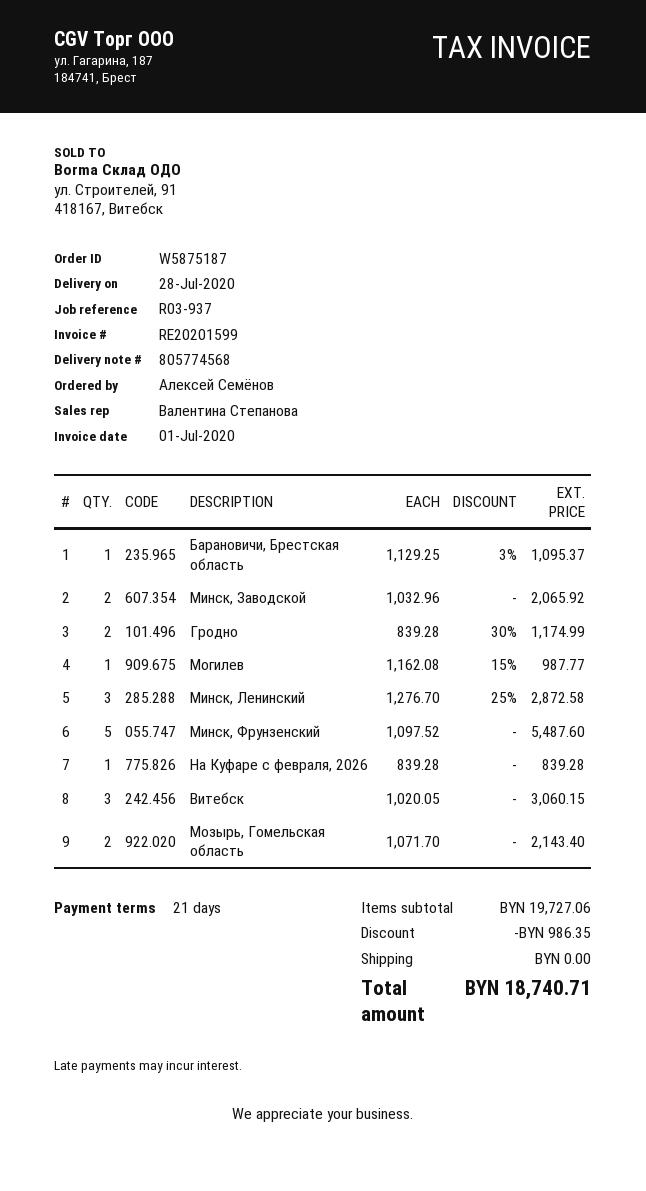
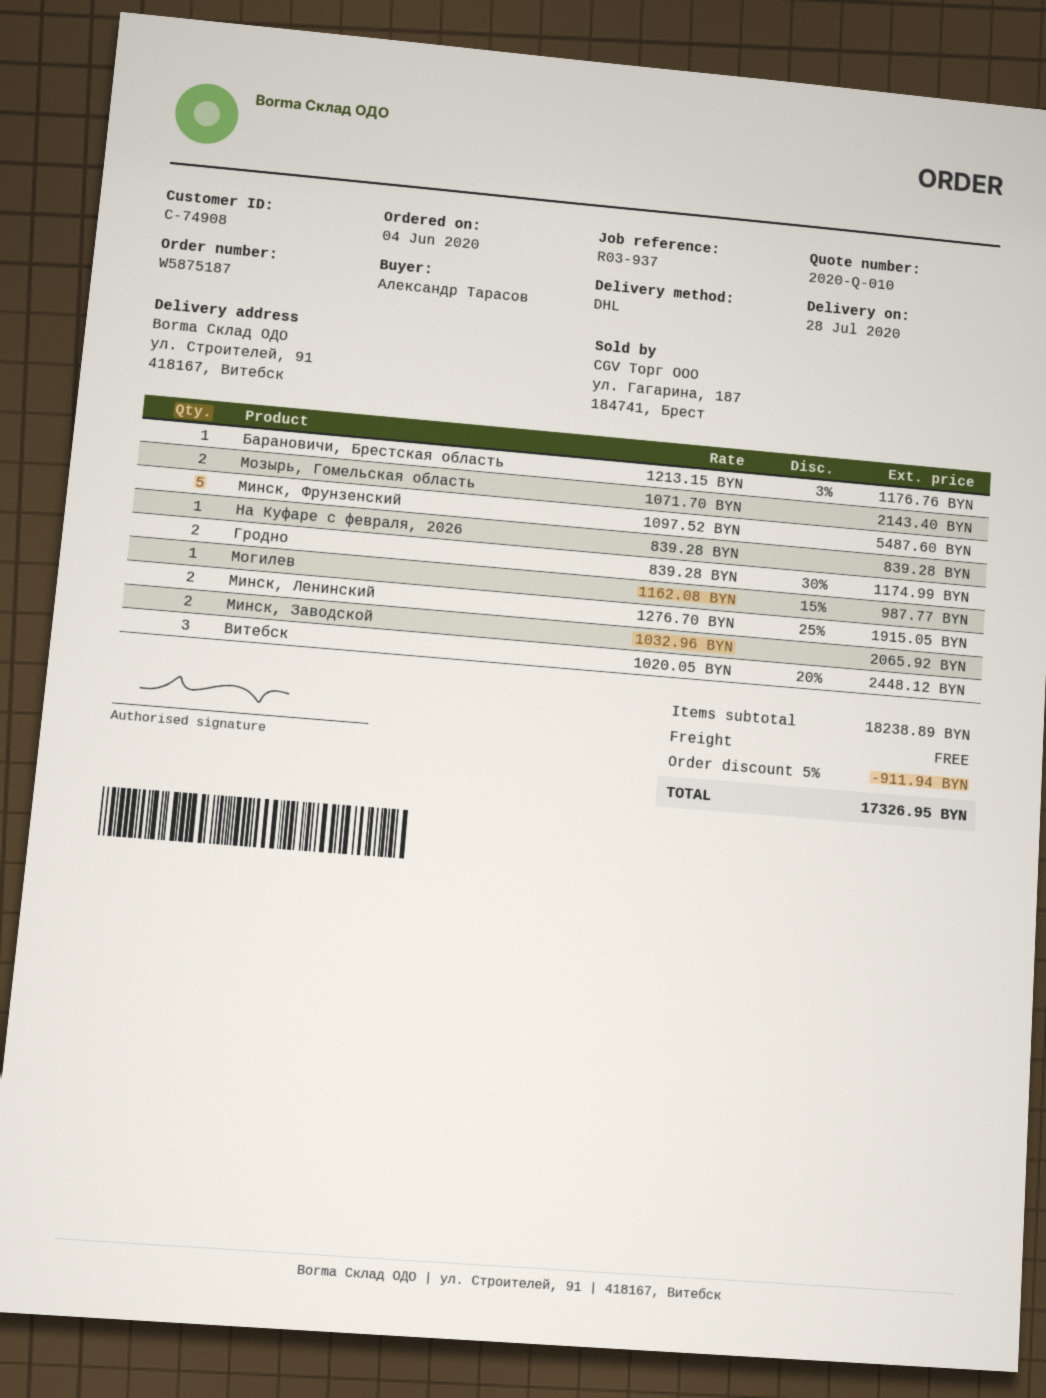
ordered by: Алексей Семёнов -> Александр Тарасов
Барановичи, Брестская область: 1 x 1129.25 - 3% = 1095.37 -> 1 x 1213.15 - 3% = 1176.76
Минск, Ленинский: 3 x 1276.70 - 25% = 2872.58 -> 2 x 1276.70 - 25% = 1915.05
Витебск: 3 x 1020.05 = 3060.15 -> 3 x 1020.05 - 20% = 2448.12
subtotal: 19727.06 -> 18238.89
discount: 986.35 -> 911.94
total: 18740.71 -> 17326.95

